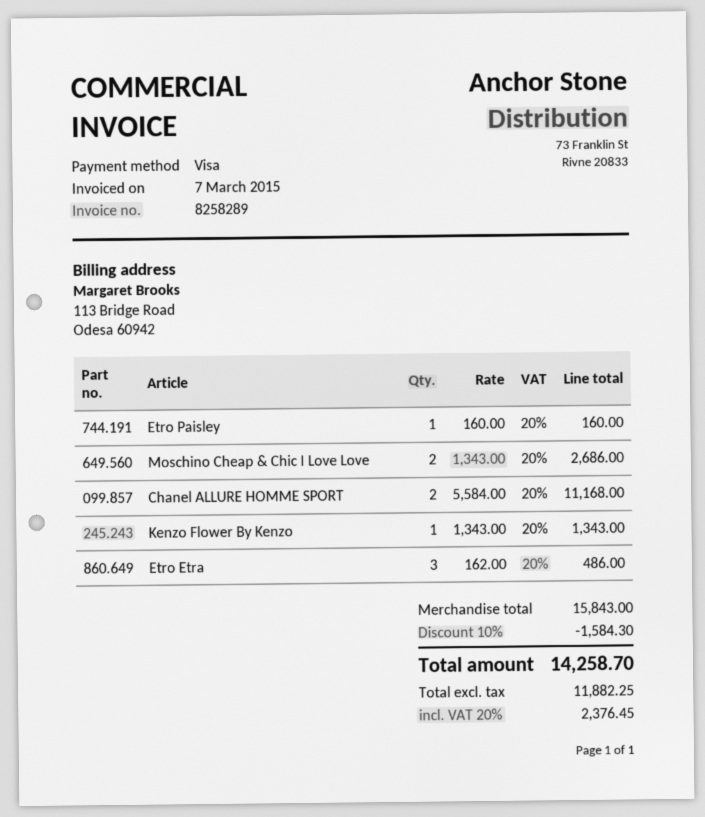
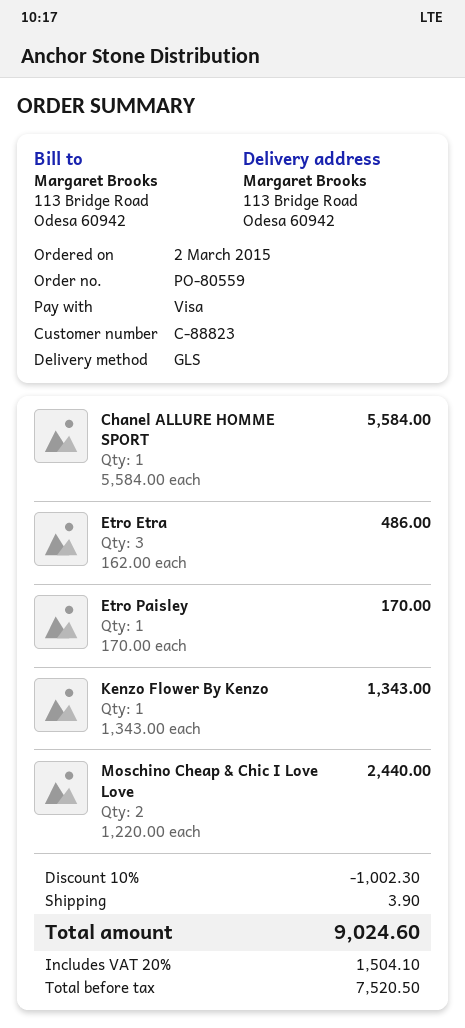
Etro Paisley: 1 x 160.00 = 160.00 -> 1 x 170.00 = 170.00
Moschino Cheap & Chic I Love Love: 2 x 1343.00 = 2686.00 -> 2 x 1220.00 = 2440.00
Chanel ALLURE HOMME SPORT: 2 x 5584.00 = 11168.00 -> 1 x 5584.00 = 5584.00
discount: 10% = 1584.30 -> 10% = 1002.30
shipping: none -> 3.90
net: 11882.25 -> 7520.50
tax: 20% = 2376.45 -> 20% = 1504.10
total: 14258.70 -> 9024.60

